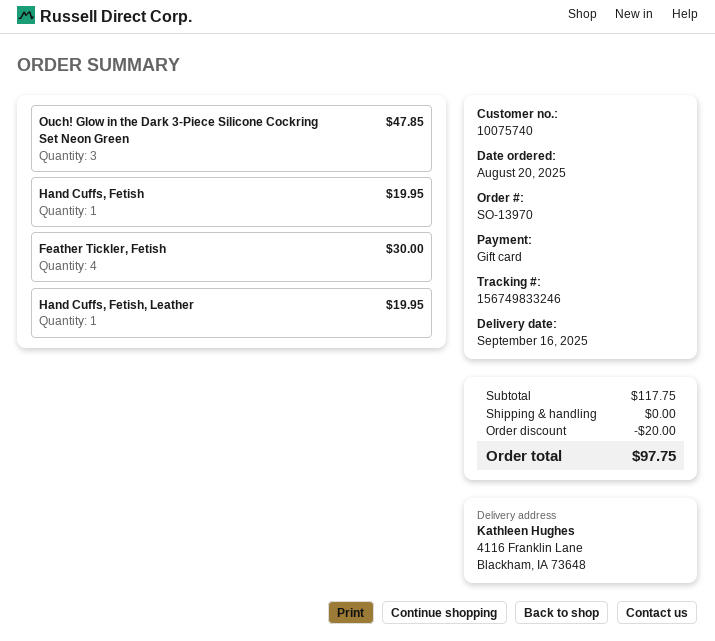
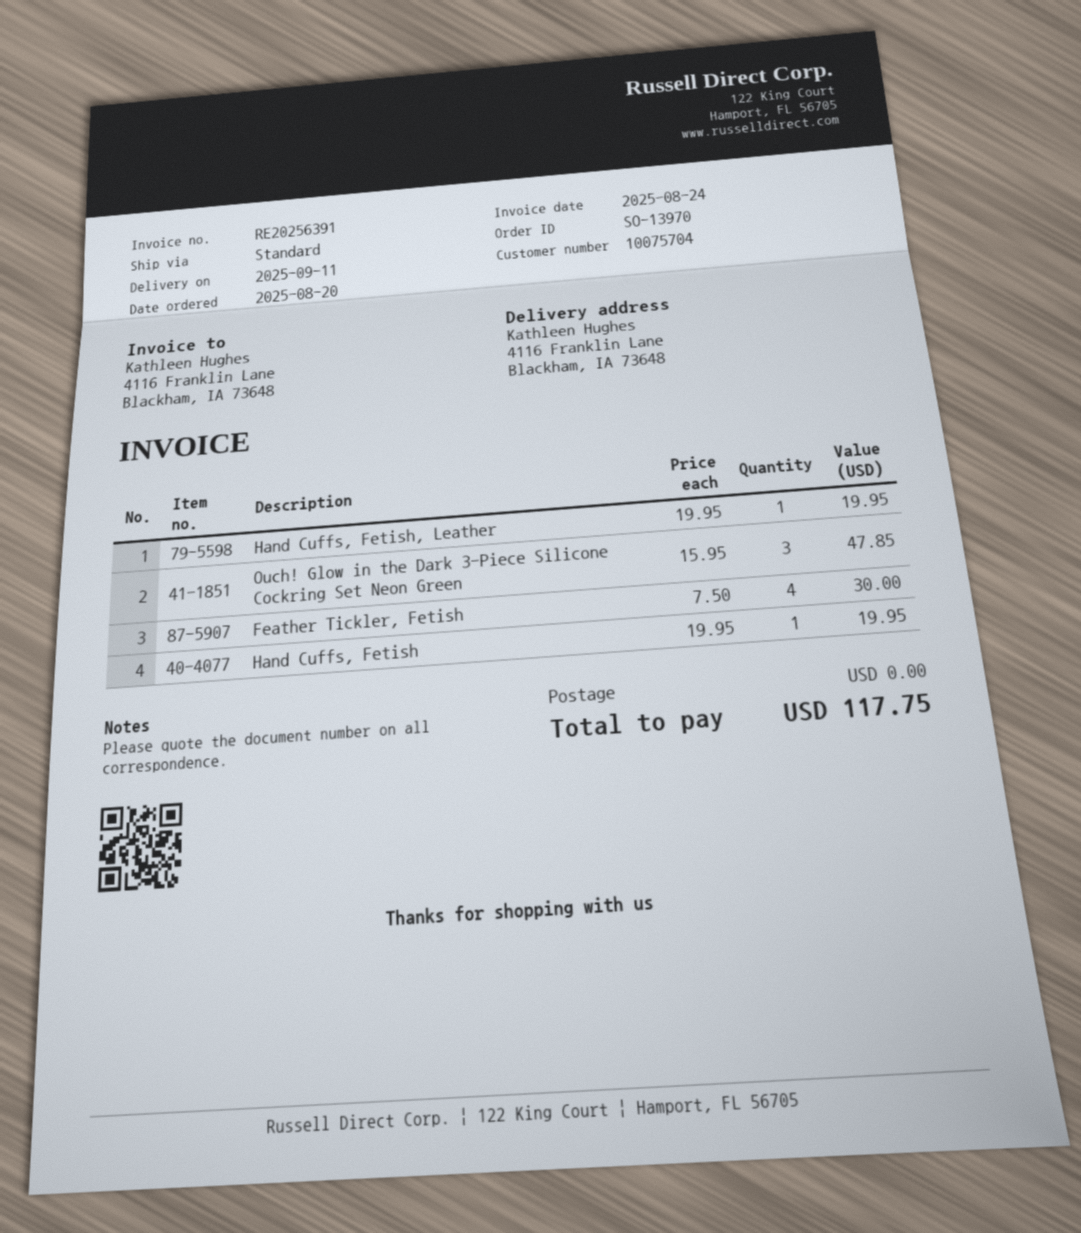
delivery date: 2025-09-16 -> 2025-09-11
customer number: 10075740 -> 10075704
discount: 20.00 -> none
total: 97.75 -> 117.75

